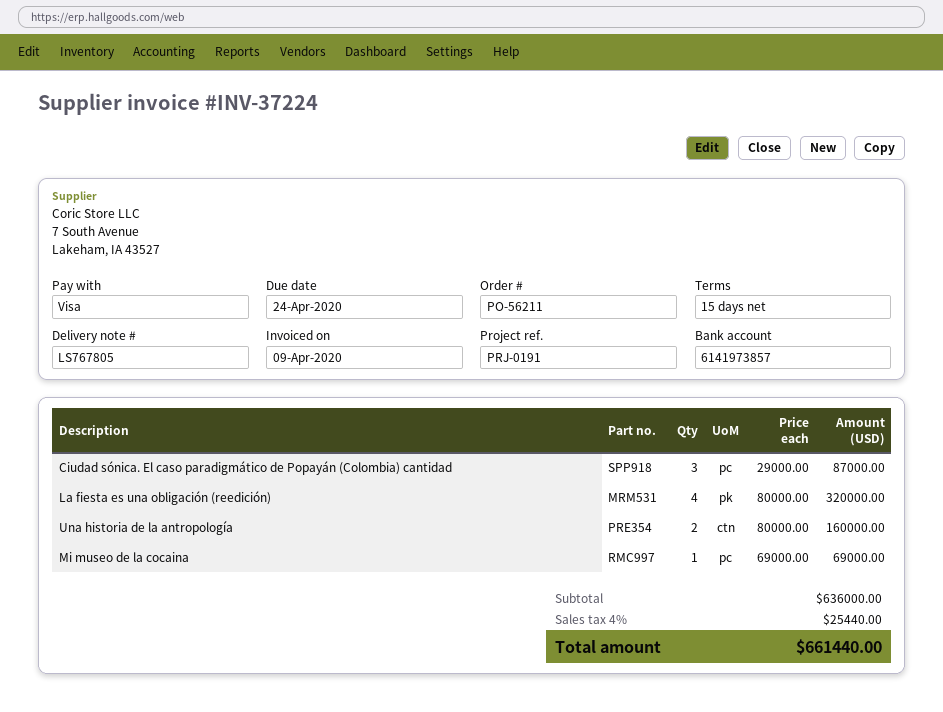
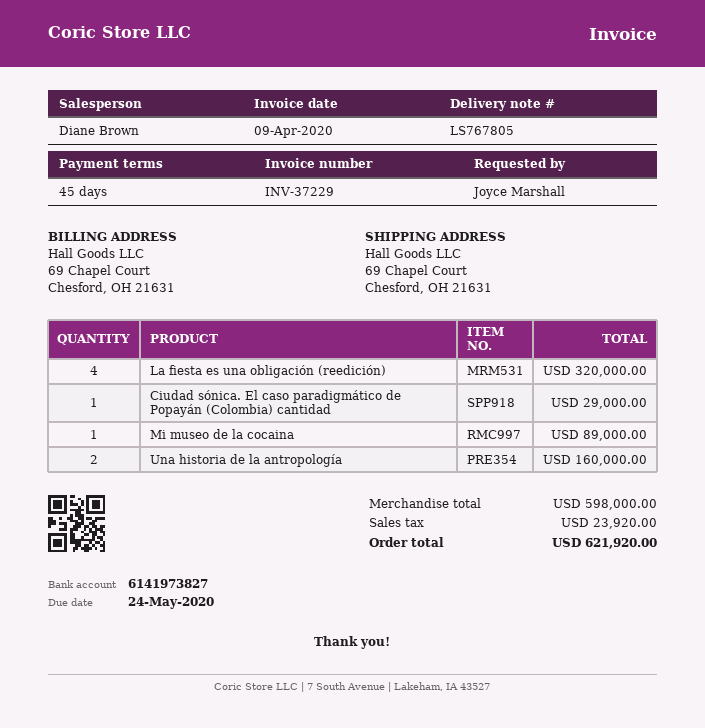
invoice number: INV-37224 -> INV-37229
payment terms: 15 days -> 45 days
due date: 2020-04-24 -> 2020-05-24
bank account: 6141973857 -> 6141973827
Ciudad sónica. El caso paradigmático de Popayán (Colombia) cantidad: 3 for 87000.00 -> 1 for 29000.00
Mi museo de la cocaina: 1 for 69000.00 -> 1 for 89000.00
subtotal: 636000.00 -> 598000.00
tax: 25440.00 -> 23920.00
total: 661440.00 -> 621920.00

